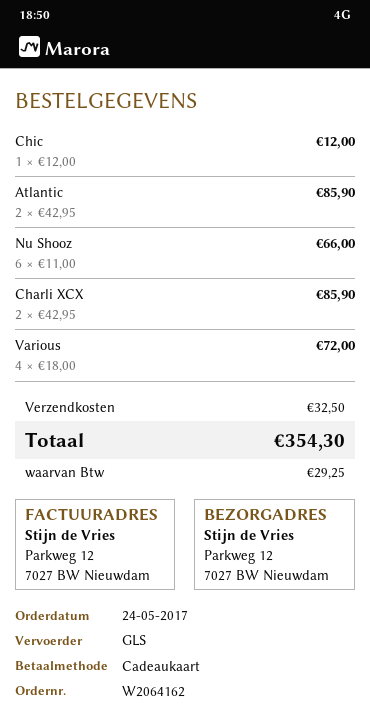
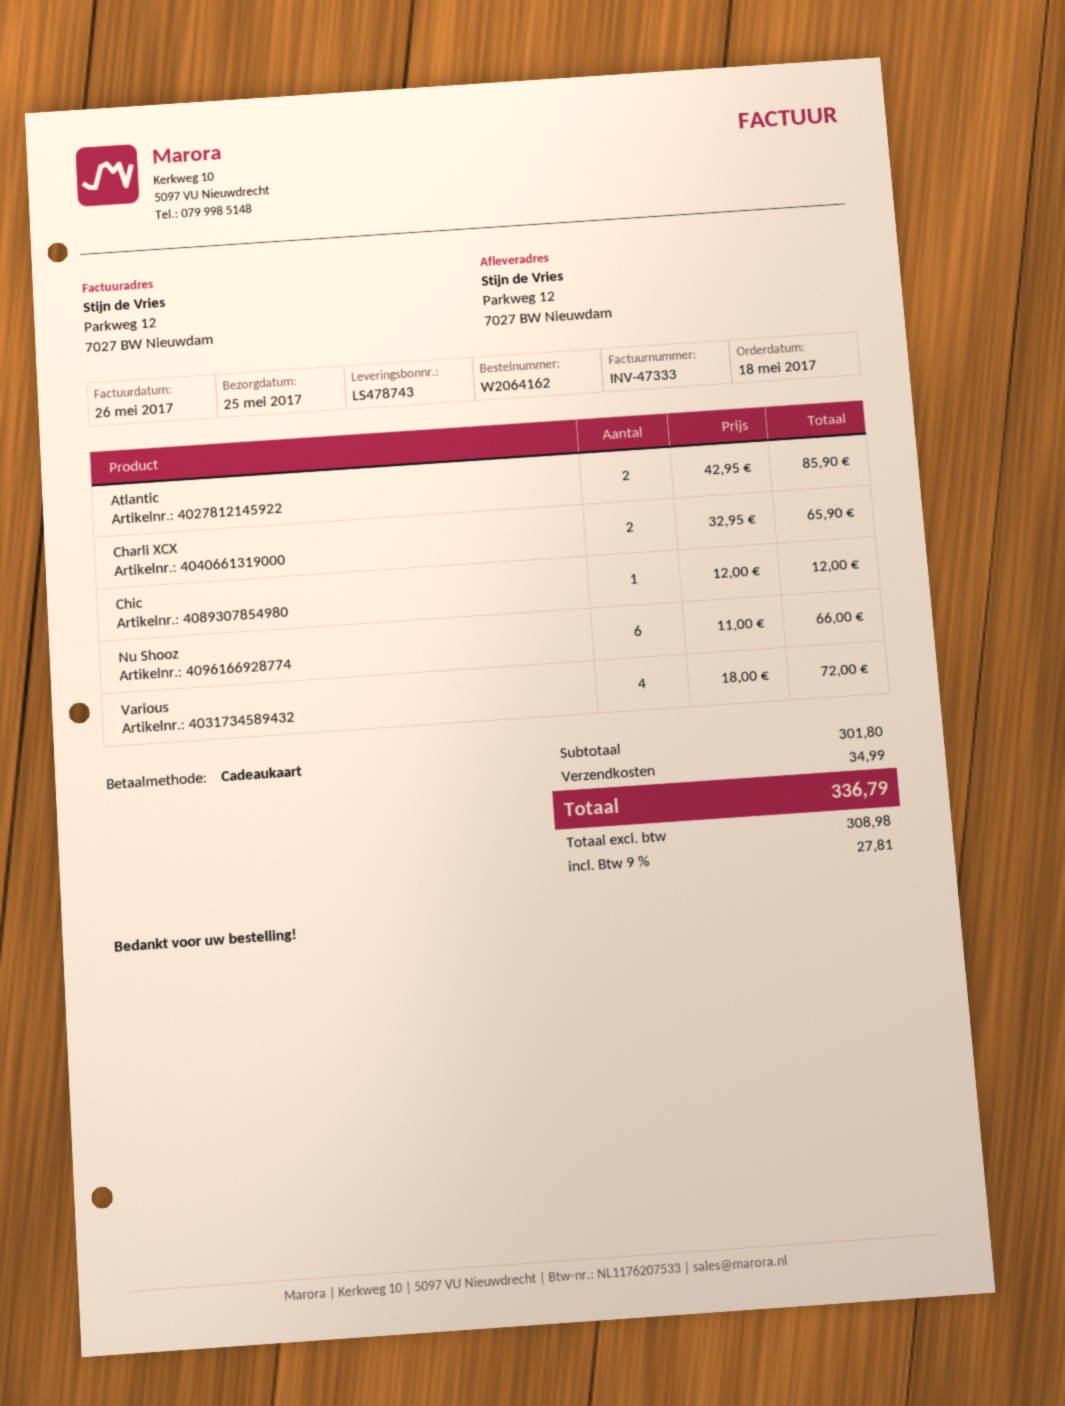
order date: 2017-05-24 -> 2017-05-18
Charli XCX: 2 x 42.95 = 85.90 -> 2 x 32.95 = 65.90
shipping: 32.50 -> 34.99
tax: 29.25 -> 27.81
total: 354.30 -> 336.79

